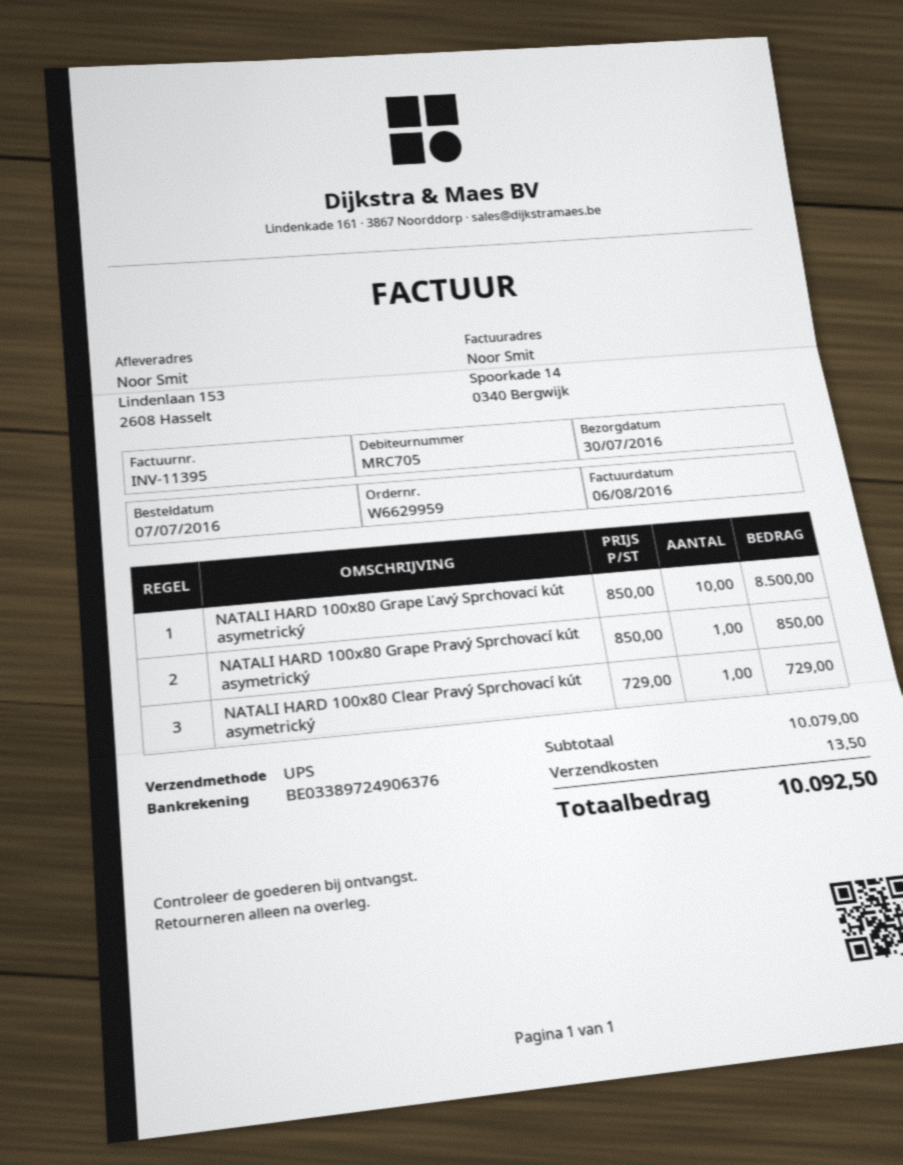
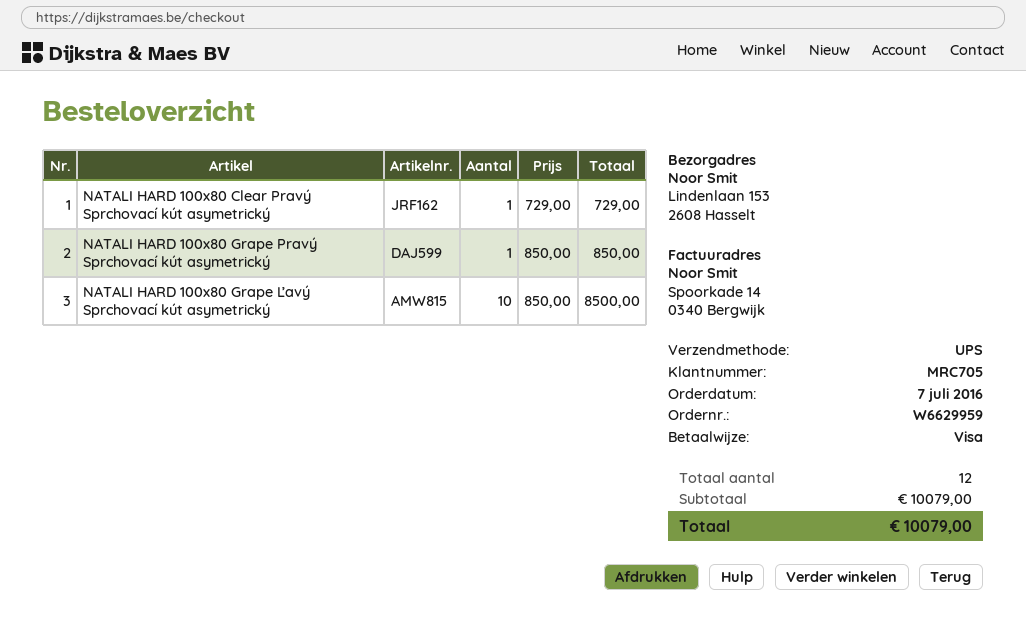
shipping: 13.50 -> none
total: 10092.50 -> 10079.00

